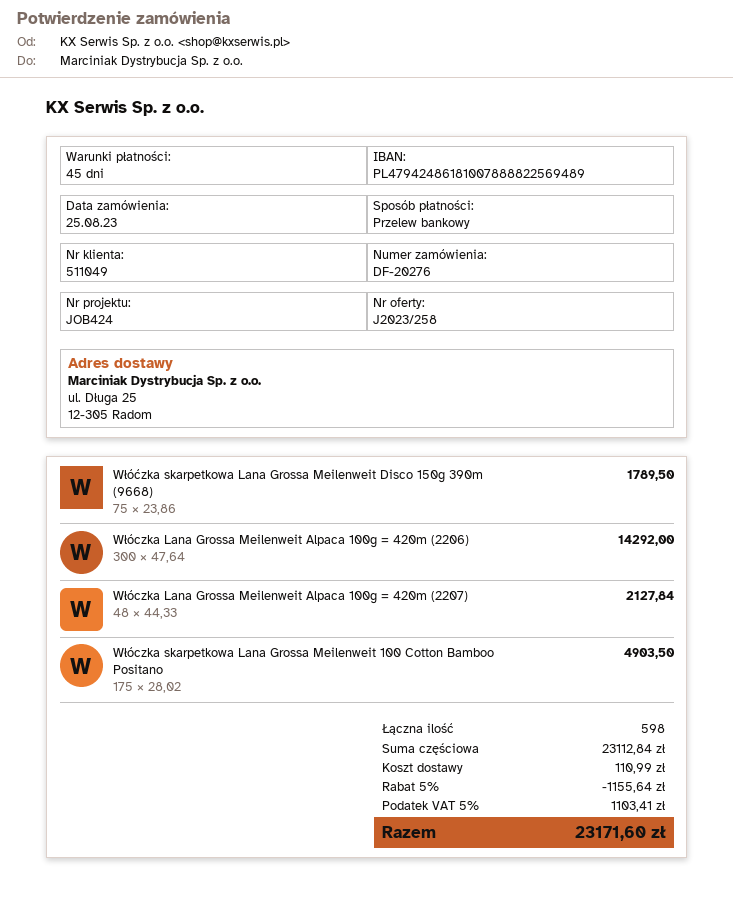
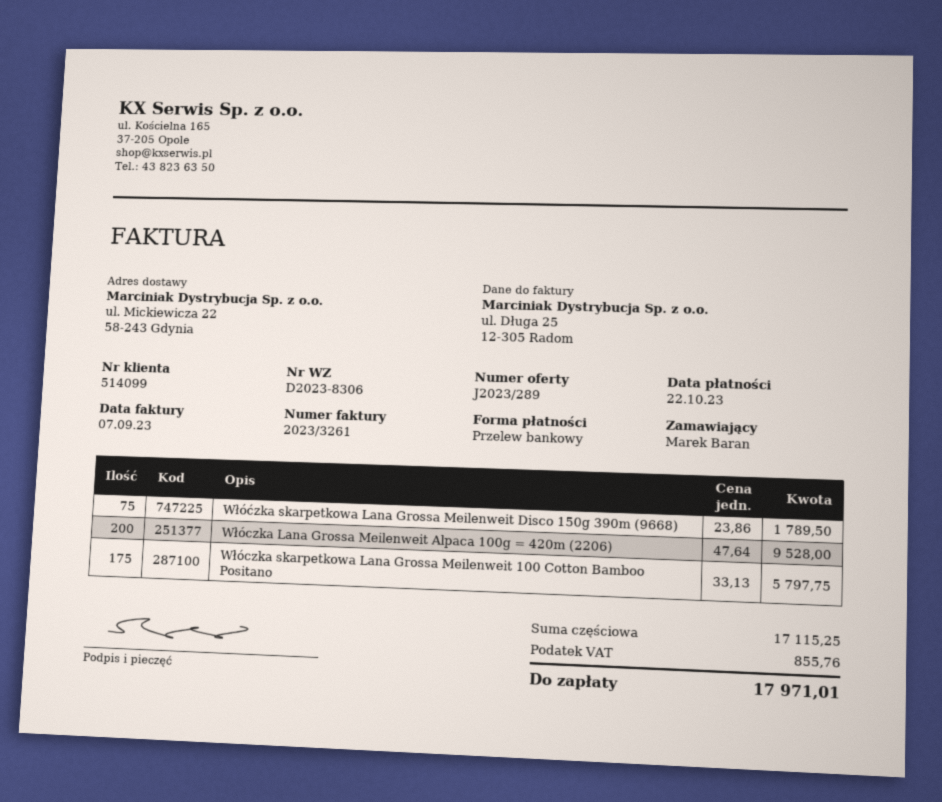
quote number: J2023/258 -> J2023/289
customer number: 511049 -> 514099
ship to: ul. Długa 25, 12-305 Radom -> ul. Mickiewicza 22, 58-243 Gdynia
Włóczka Lana Grossa Meilenweit Alpaca 100g = 420m (2206): 300 x 47.64 = 14292.00 -> 200 x 47.64 = 9528.00
Włóczka Lana Grossa Meilenweit Alpaca 100g = 420m (2207): 48 x 44.33 = 2127.84 -> none
Włóczka skarpetkowa Lana Grossa Meilenweit 100 Cotton Bamboo Positano: 175 x 28.02 = 4903.50 -> 175 x 33.13 = 5797.75
subtotal: 23112.84 -> 17115.25
discount: 5% = 1155.64 -> none
shipping: 110.99 -> none
tax: 1103.41 -> 855.76
total: 23171.60 -> 17971.01

